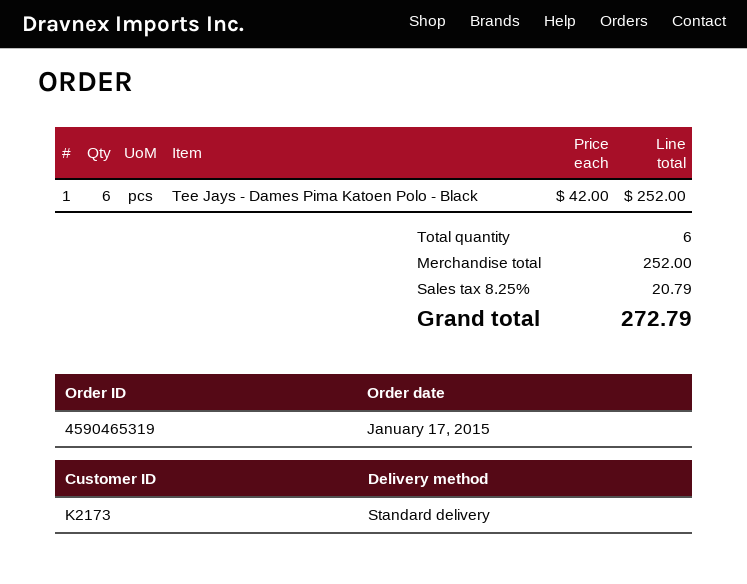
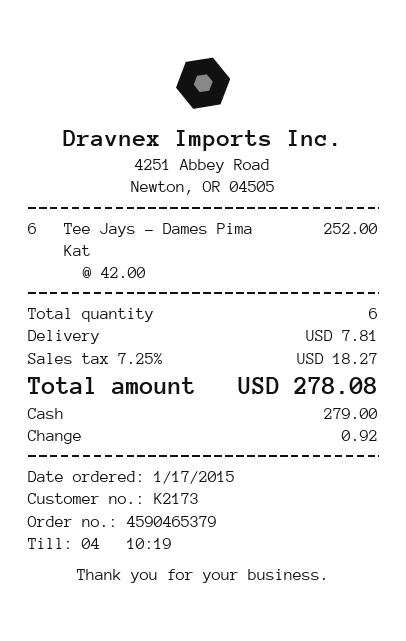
order number: 4590465319 -> 4590465379
shipping: none -> 7.81
tax: 8.25% = 20.79 -> 7.25% = 18.27
total: 272.79 -> 278.08

